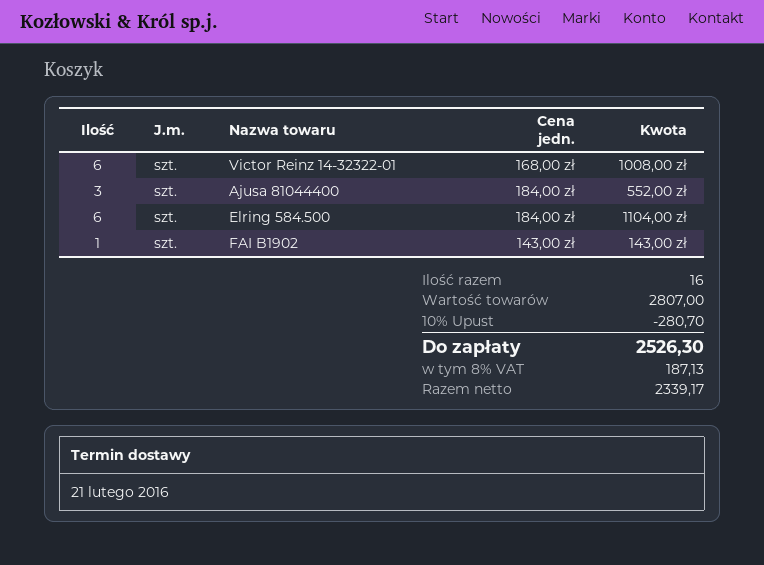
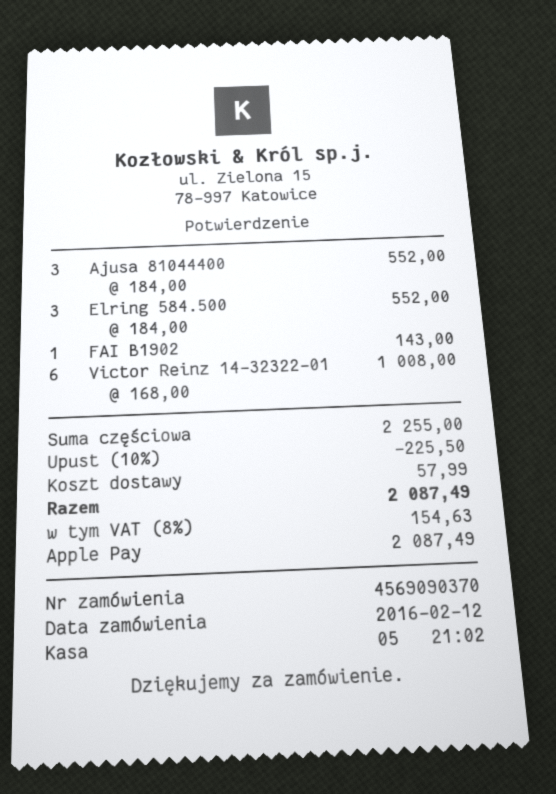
Elring 584.500: 6 x 184.00 = 1104.00 -> 3 x 184.00 = 552.00
subtotal: 2807.00 -> 2255.00
discount: 10% = 280.70 -> 10% = 225.50
shipping: none -> 57.99
tax: 8% = 187.13 -> 8% = 154.63
total: 2526.30 -> 2087.49

